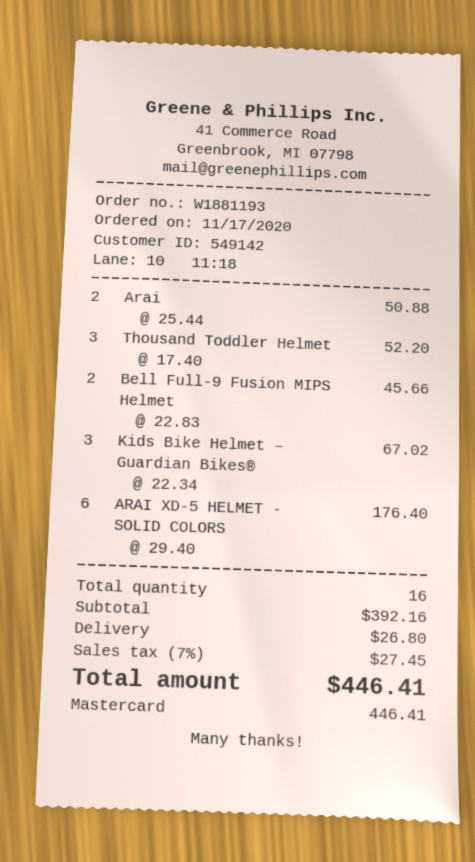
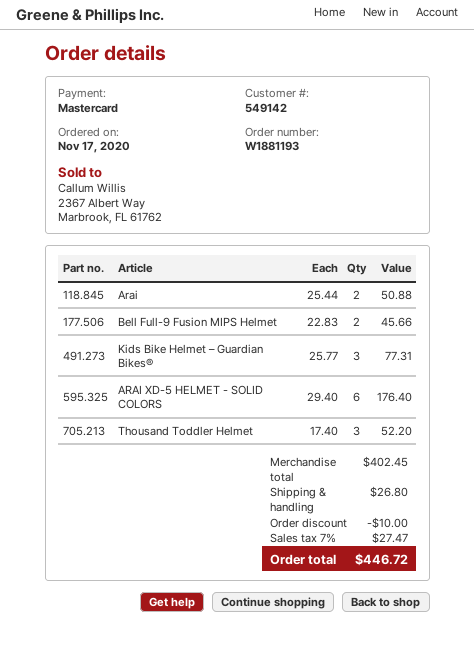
Kids Bike Helmet – Guardian Bikes®: 3 x 22.34 = 67.02 -> 3 x 25.77 = 77.31
subtotal: 392.16 -> 402.45
discount: none -> 10.00
tax: 7% = 27.45 -> 7% = 27.47
total: 446.41 -> 446.72

